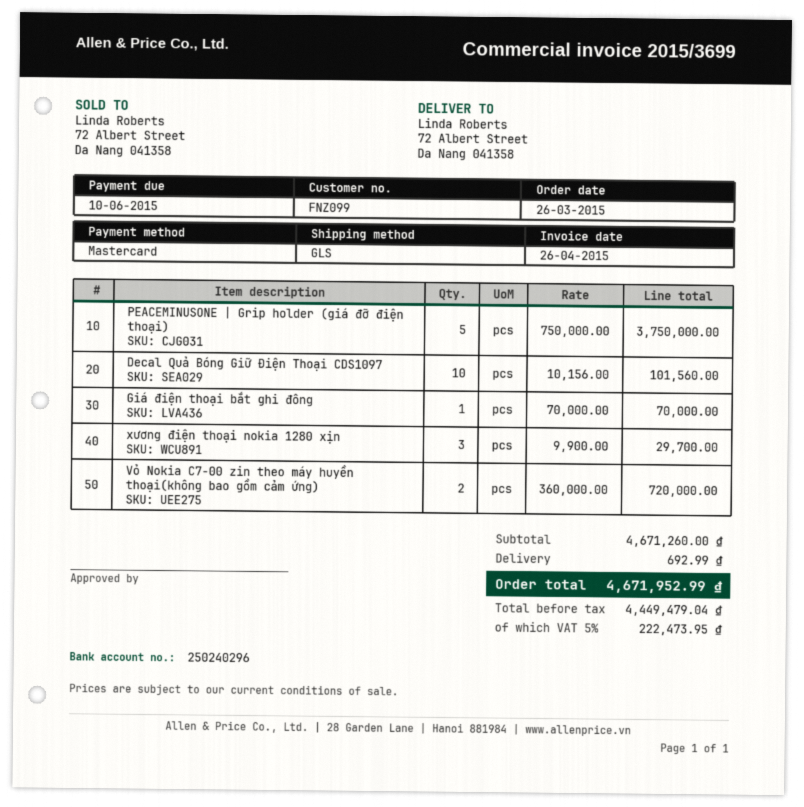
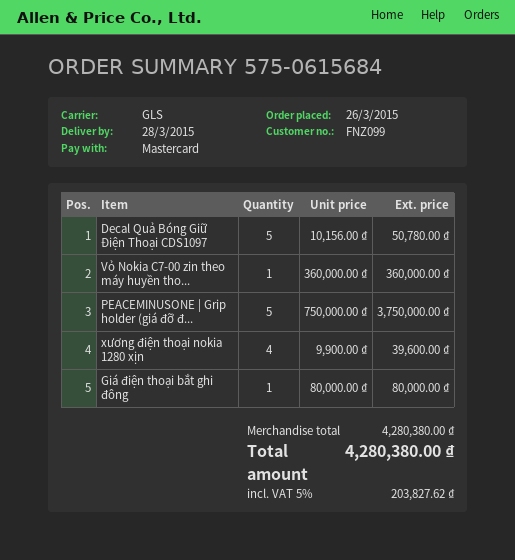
Decal Quả Bóng Giữ Điện Thoại CDS1097: 10 x 10156.00 = 101560.00 -> 5 x 10156.00 = 50780.00
Giá điện thoại bắt ghi đông: 1 x 70000.00 = 70000.00 -> 1 x 80000.00 = 80000.00
xương điện thoại nokia 1280 xịn: 3 x 9900.00 = 29700.00 -> 4 x 9900.00 = 39600.00
Vỏ Nokia C7-00 zin theo máy huyền thoại(không bao gồm cảm ứng): 2 x 360000.00 = 720000.00 -> 1 x 360000.00 = 360000.00
subtotal: 4671260.00 -> 4280380.00
shipping: 692.99 -> none
tax: 5% = 222473.95 -> 5% = 203827.62
total: 4671952.99 -> 4280380.00

